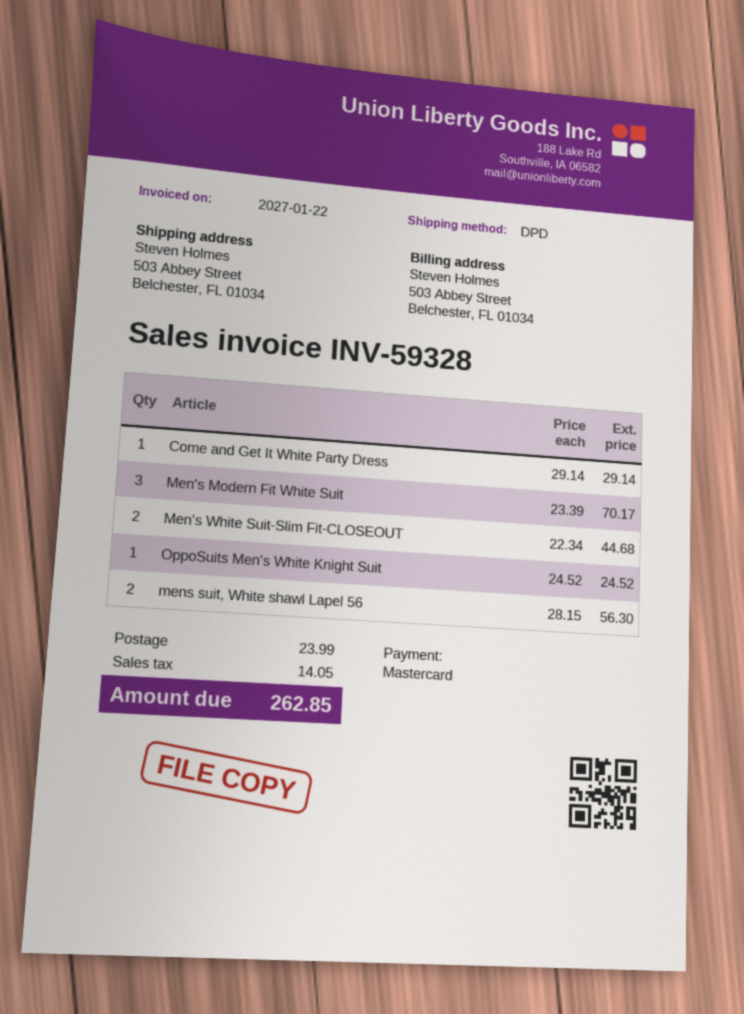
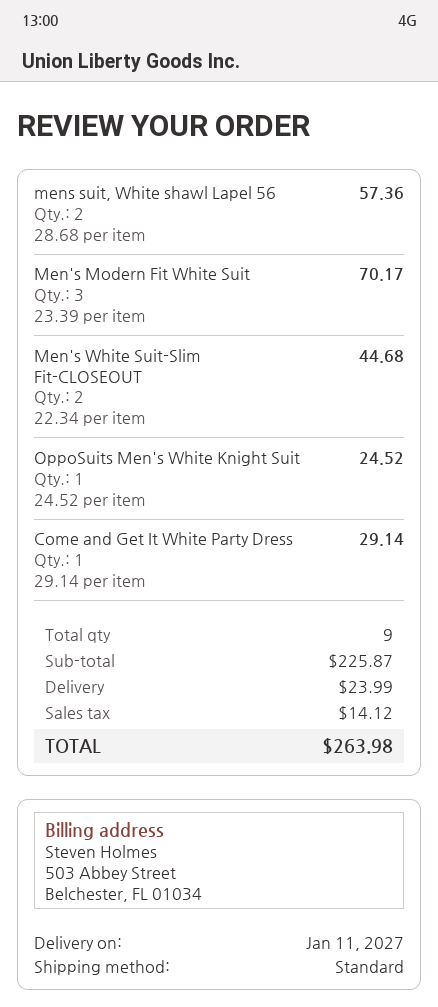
shipping method: DPD -> standard
mens suit, White shawl Lapel 56: 2 x 28.15 = 56.30 -> 2 x 28.68 = 57.36
tax: 14.05 -> 14.12
total: 262.85 -> 263.98

